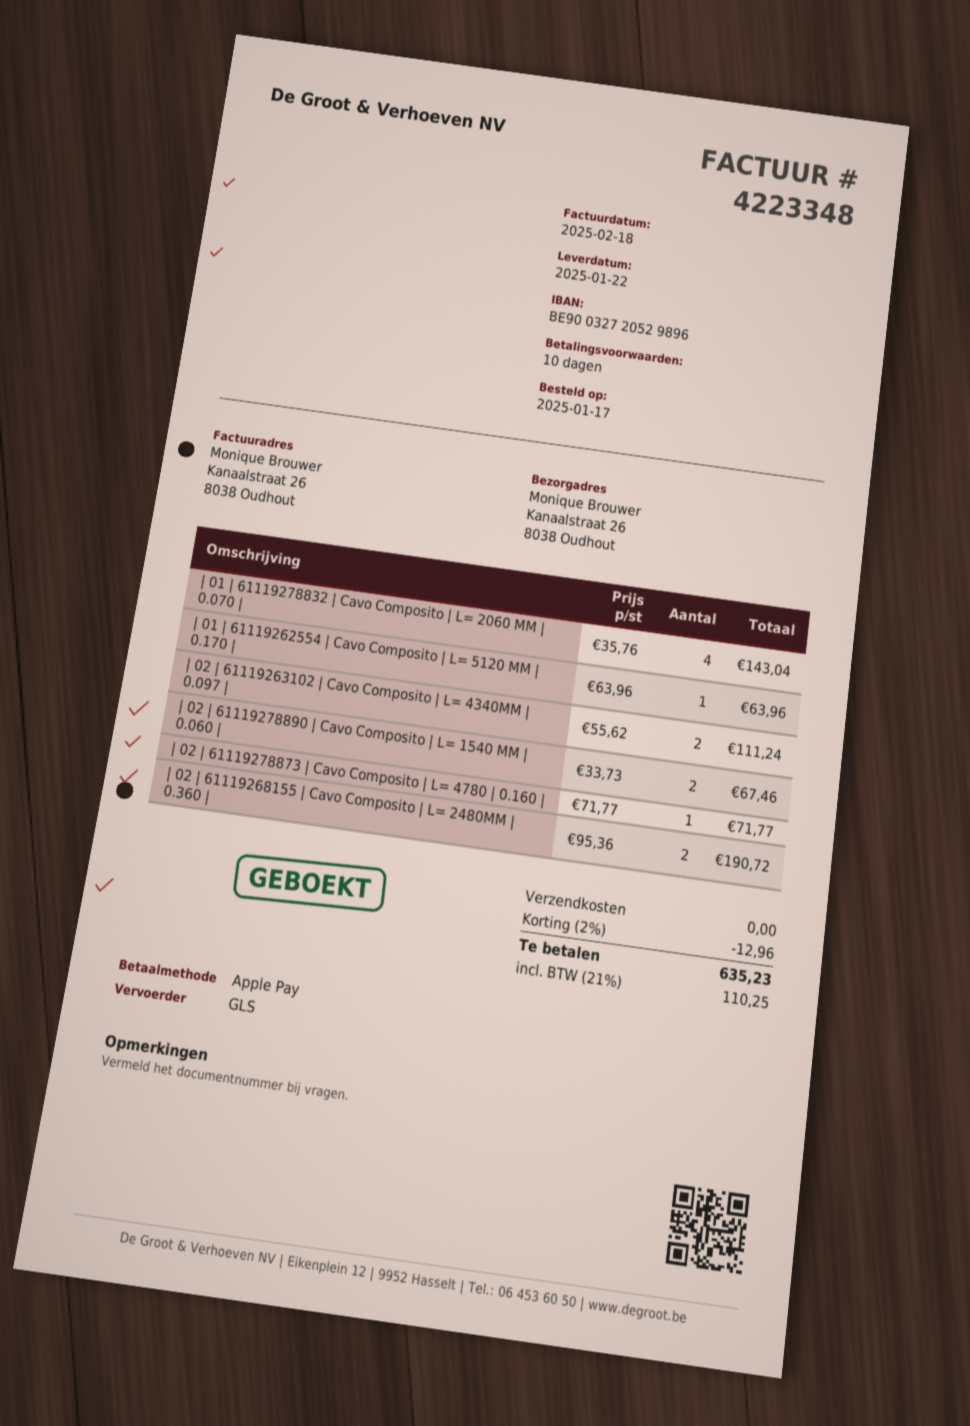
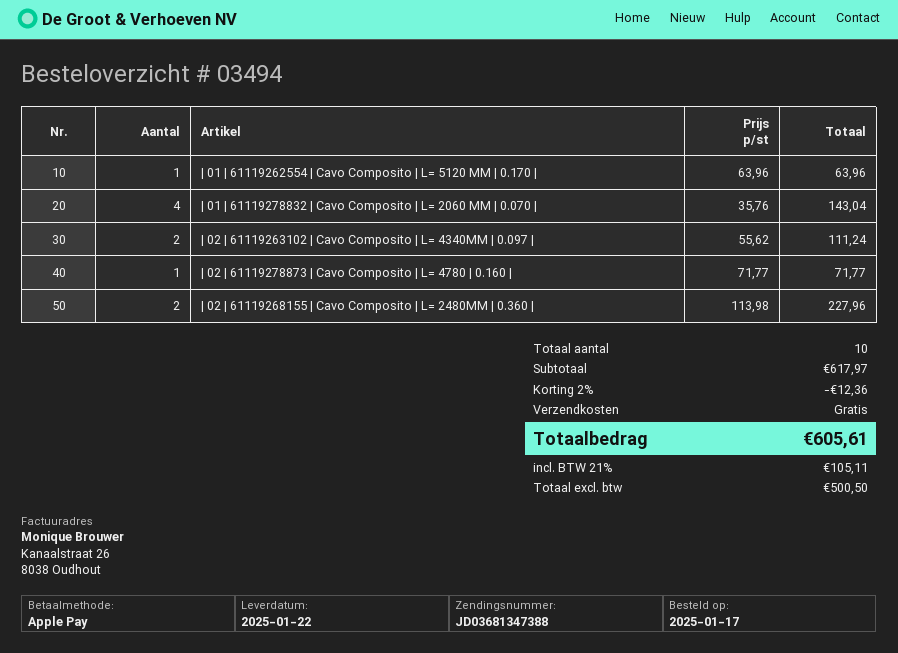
| 02 | 61119278890 | Cavo Composito | L= 1540 MM | 0.060 |: 2 x 33.73 = 67.46 -> none
| 02 | 61119268155 | Cavo Composito | L= 2480MM | 0.360 |: 2 x 95.36 = 190.72 -> 2 x 113.98 = 227.96
discount: 2% = 12.96 -> 2% = 12.36
tax: 21% = 110.25 -> 21% = 105.11
total: 635.23 -> 605.61

